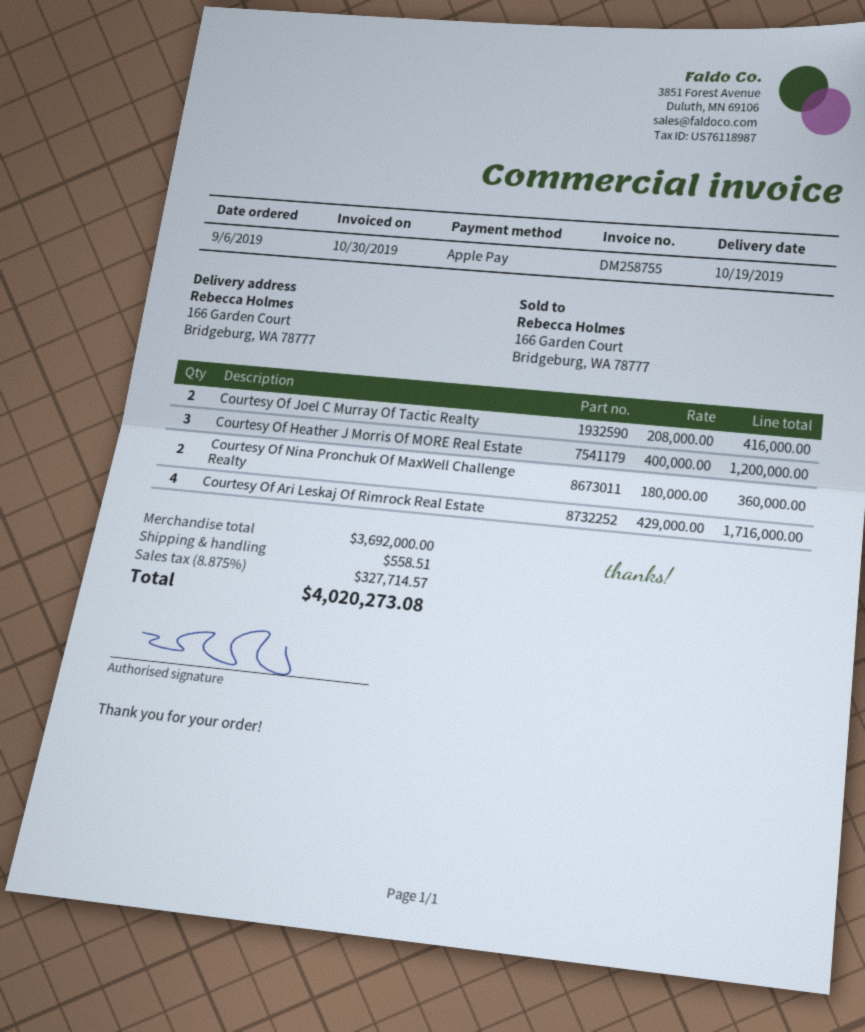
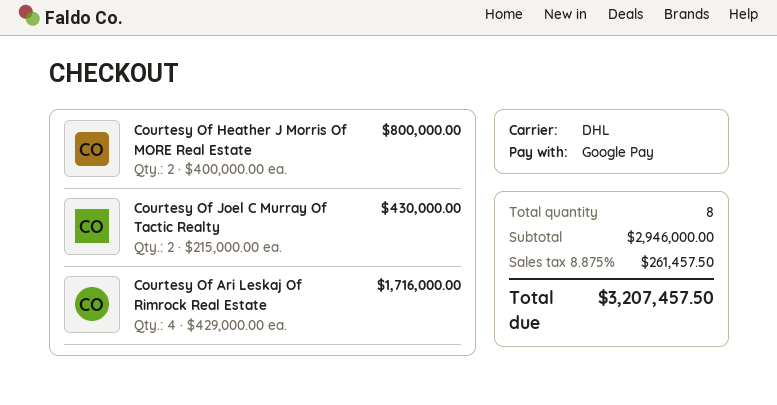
payment method: Apple Pay -> Google Pay
Courtesy Of Joel C Murray Of Tactic Realty: 2 x 208000.00 = 416000.00 -> 2 x 215000.00 = 430000.00
Courtesy Of Heather J Morris Of MORE Real Estate: 3 x 400000.00 = 1200000.00 -> 2 x 400000.00 = 800000.00
Courtesy Of Nina Pronchuk Of MaxWell Challenge Realty: 2 x 180000.00 = 360000.00 -> none
subtotal: 3692000.00 -> 2946000.00
shipping: 558.51 -> none
tax: 8.875% = 327714.57 -> 8.875% = 261457.50
total: 4020273.08 -> 3207457.50

